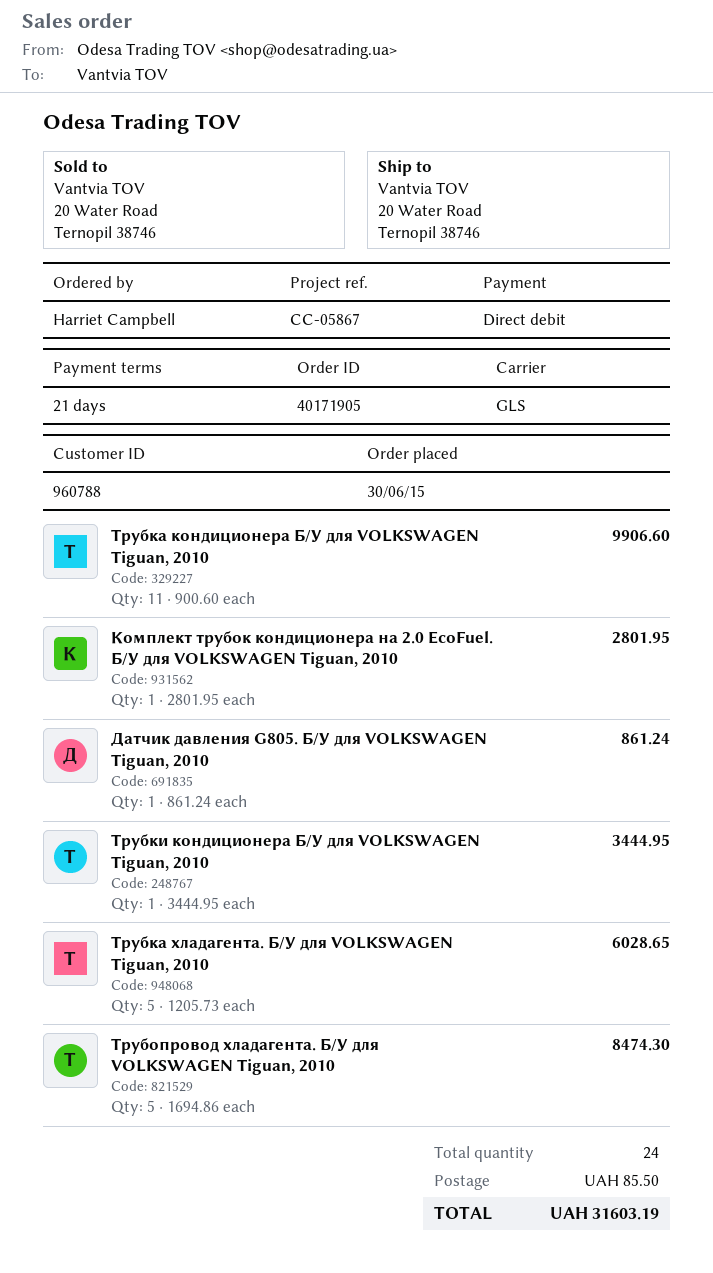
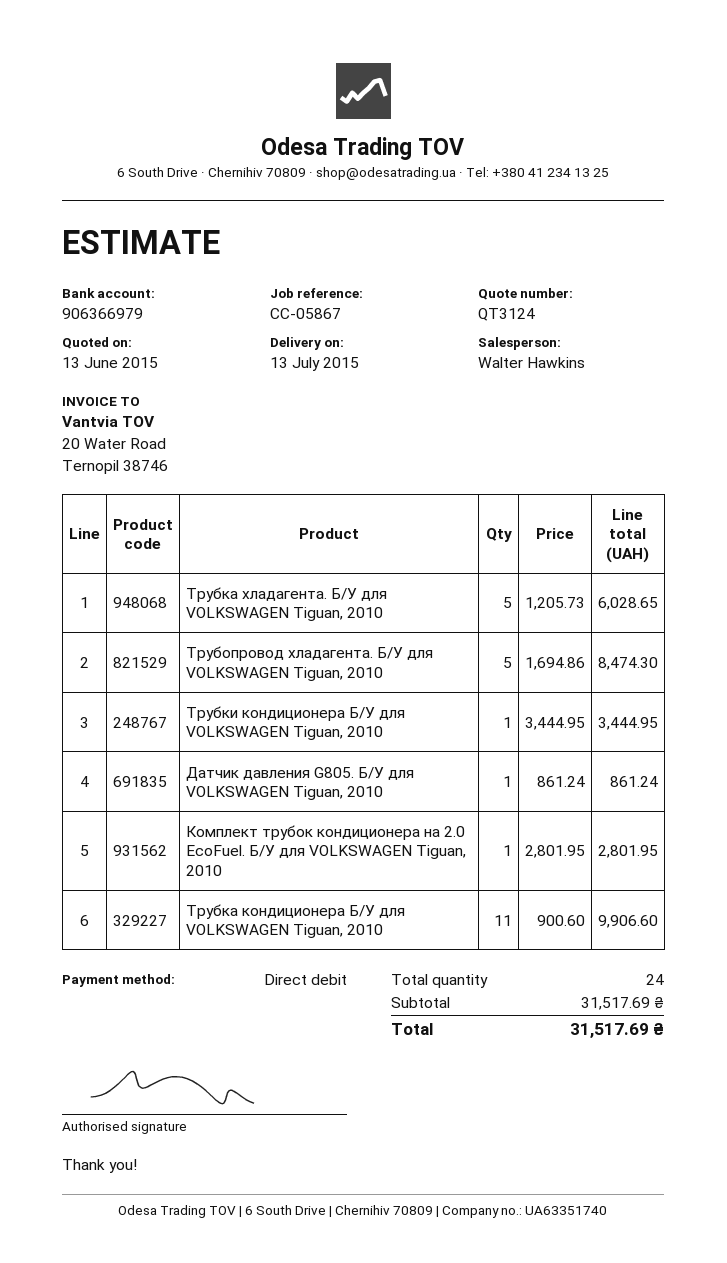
shipping: 85.50 -> none
total: 31603.19 -> 31517.69

